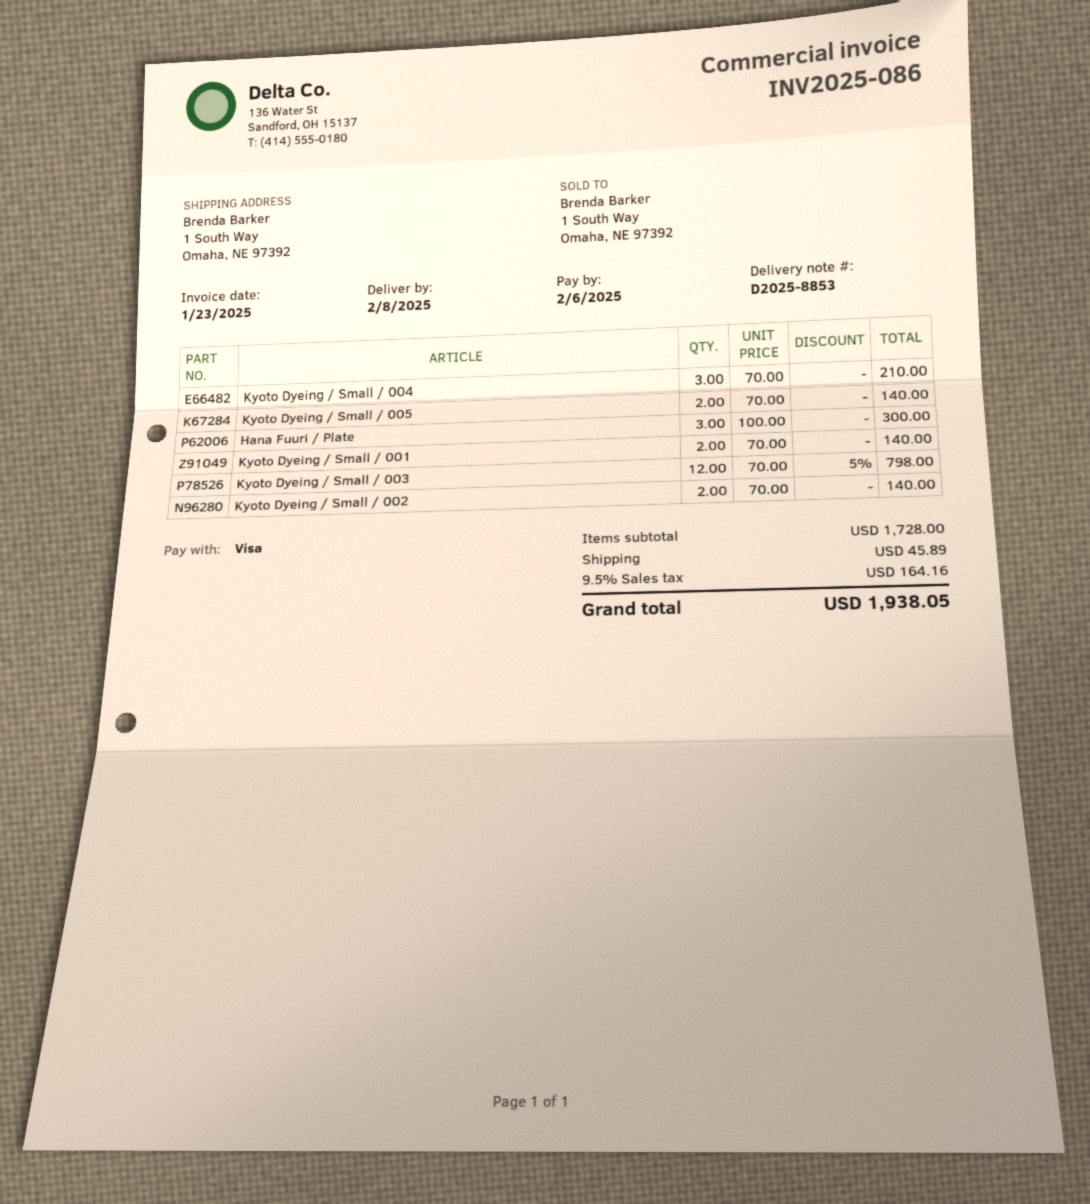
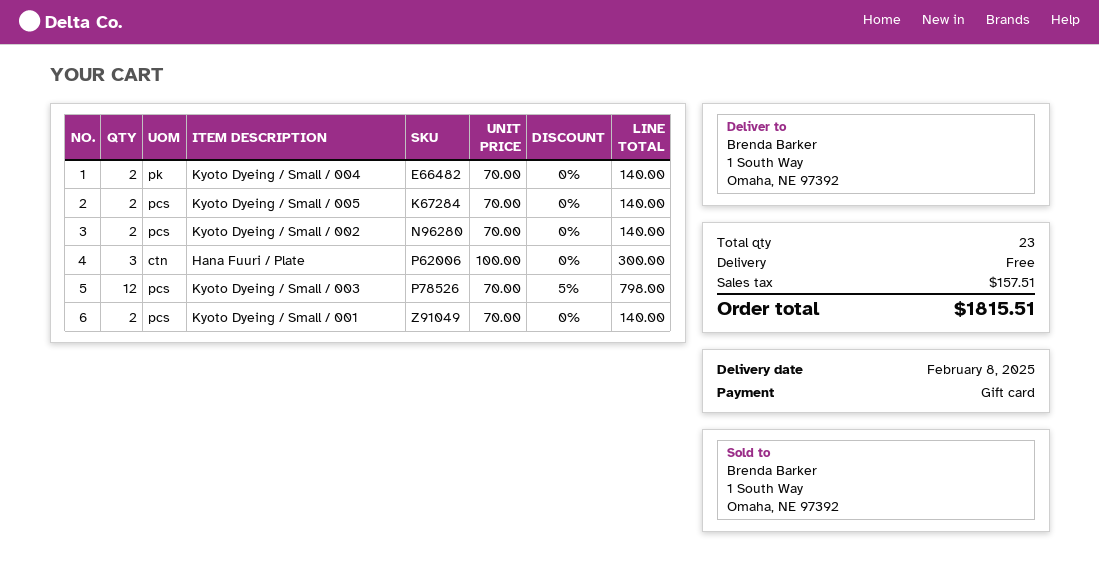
payment method: Visa -> gift card
Kyoto Dyeing / Small / 004: 3 x 70.00 = 210.00 -> 2 x 70.00 = 140.00
shipping: 45.89 -> 0.00
tax: 164.16 -> 157.51
total: 1938.05 -> 1815.51

